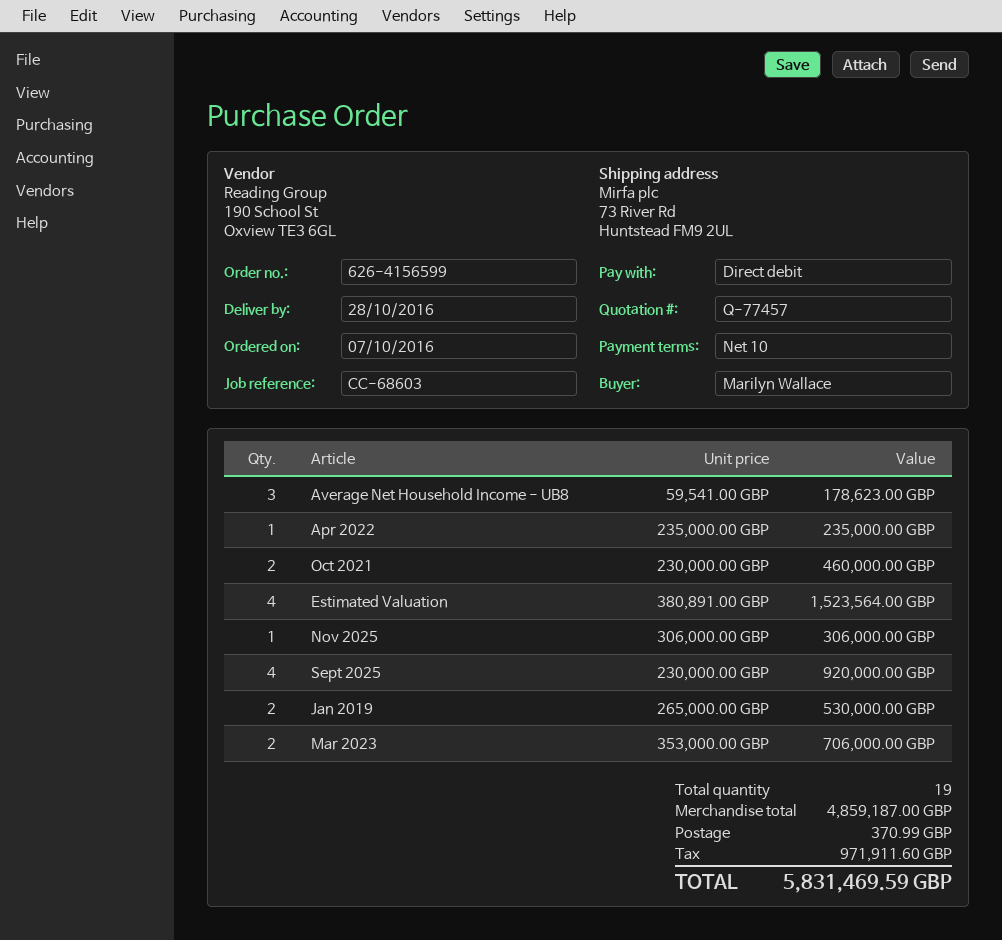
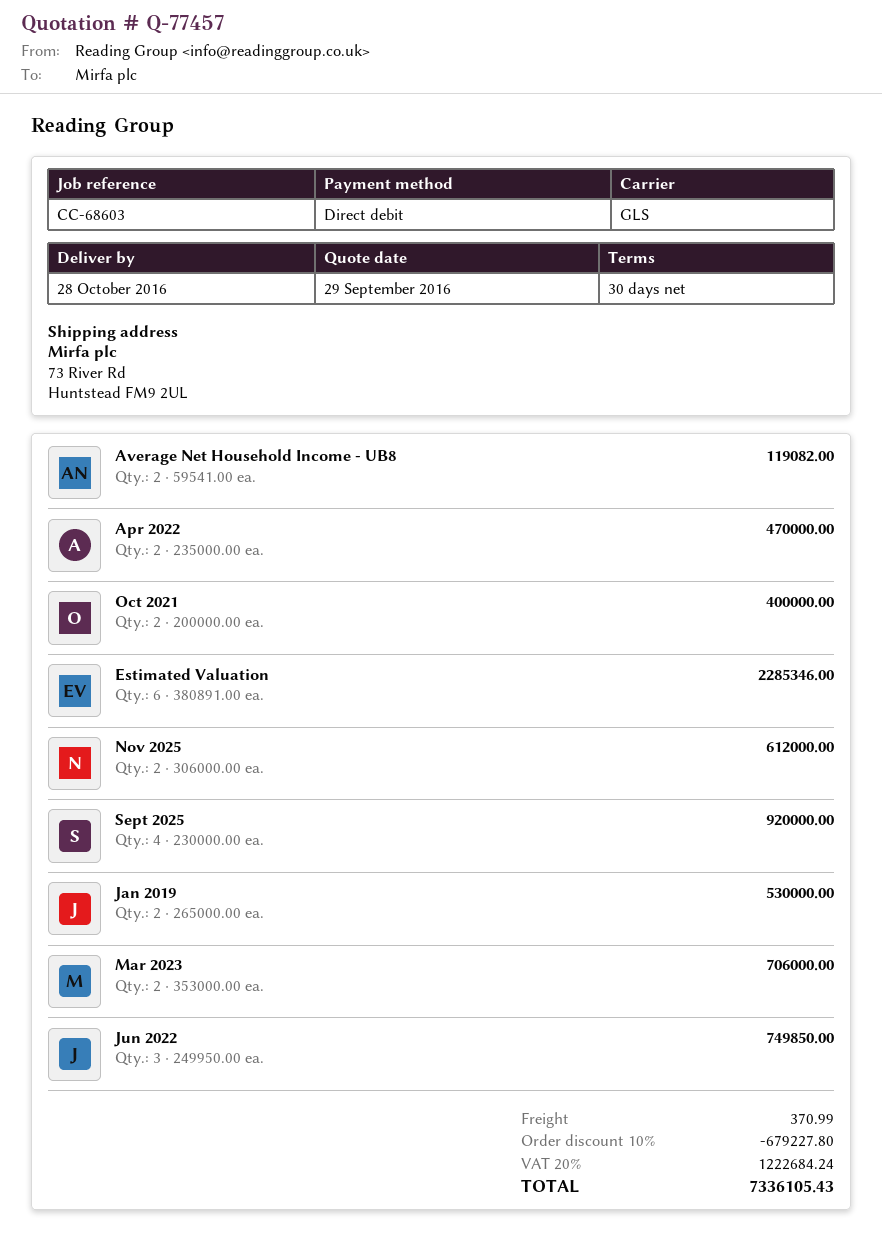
payment terms: 10 days -> 30 days
Average Net Household Income - UB8: 3 x 59541.00 = 178623.00 -> 2 x 59541.00 = 119082.00
Apr 2022: 1 x 235000.00 = 235000.00 -> 2 x 235000.00 = 470000.00
Oct 2021: 2 x 230000.00 = 460000.00 -> 2 x 200000.00 = 400000.00
Estimated Valuation: 4 x 380891.00 = 1523564.00 -> 6 x 380891.00 = 2285346.00
Nov 2025: 1 x 306000.00 = 306000.00 -> 2 x 306000.00 = 612000.00
Jun 2022: none -> 3 x 249950.00 = 749850.00
discount: none -> 10% = 679227.80
tax: 971911.60 -> 1222684.24
total: 5831469.59 -> 7336105.43

